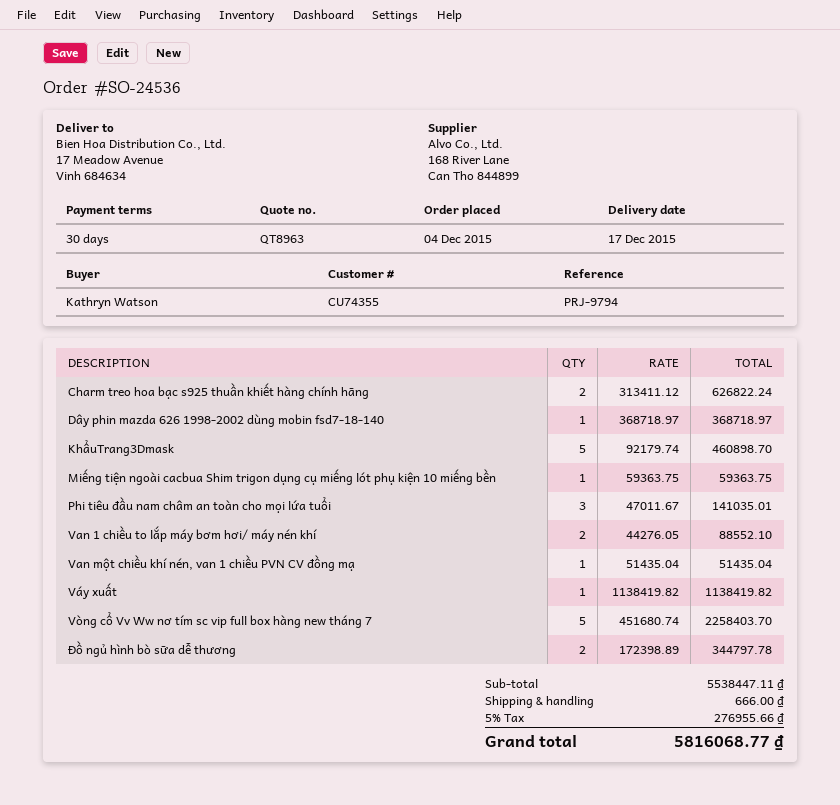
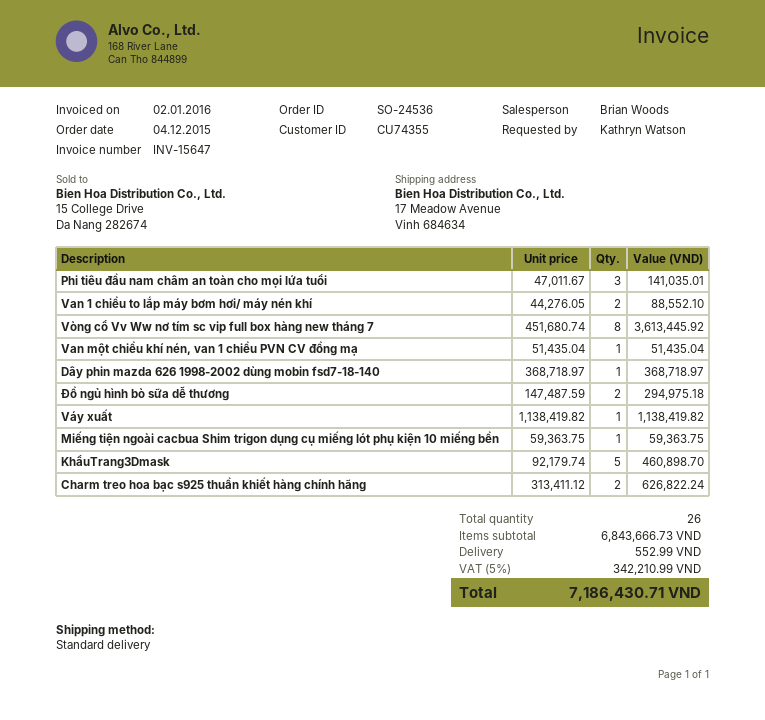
Vòng cổ Vv Ww nơ tím sc vip full box hàng new tháng 7: 5 x 451680.74 = 2258403.70 -> 8 x 451680.74 = 3613445.92
Đồ ngủ hình bò sữa dễ thương: 2 x 172398.89 = 344797.78 -> 2 x 147487.59 = 294975.18
subtotal: 5538447.11 -> 6843666.73
shipping: 666.00 -> 552.99
tax: 5% = 276955.66 -> 5% = 342210.99
total: 5816068.77 -> 7186430.71

